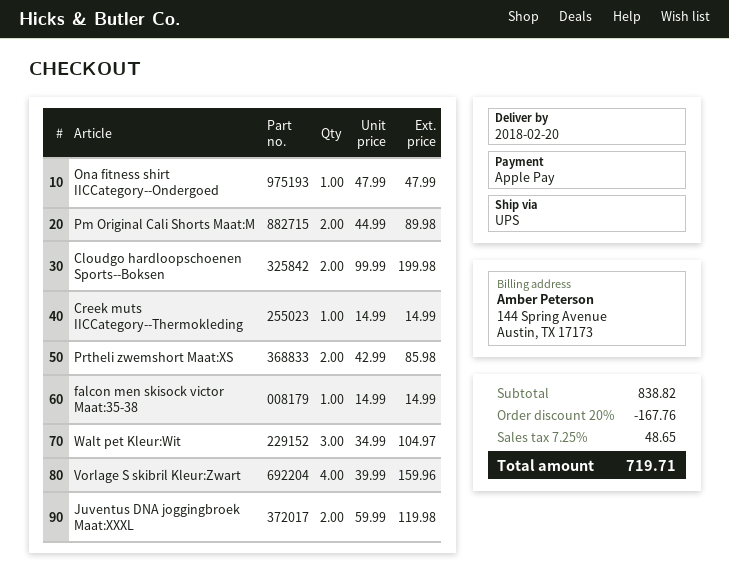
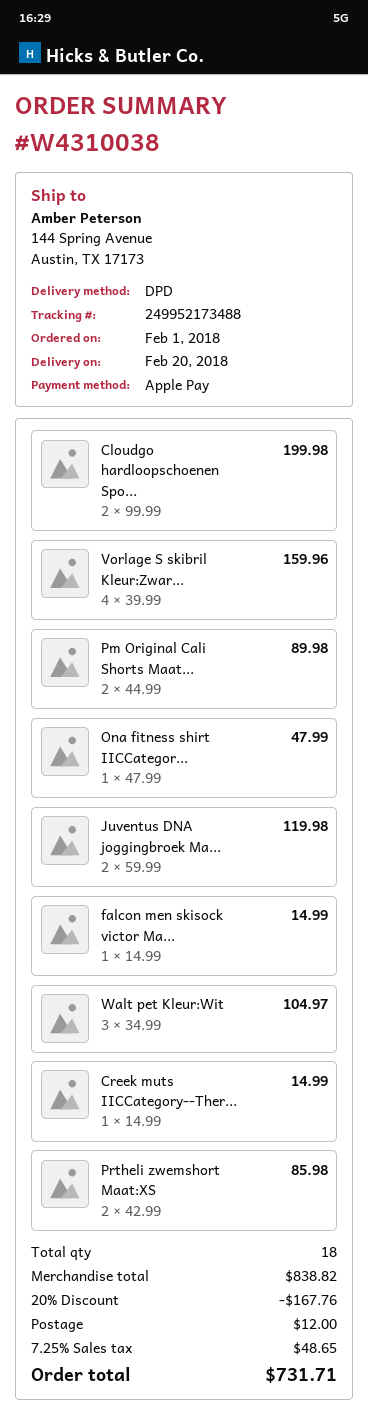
shipping method: UPS -> DPD
shipping: none -> 12.00
total: 719.71 -> 731.71

